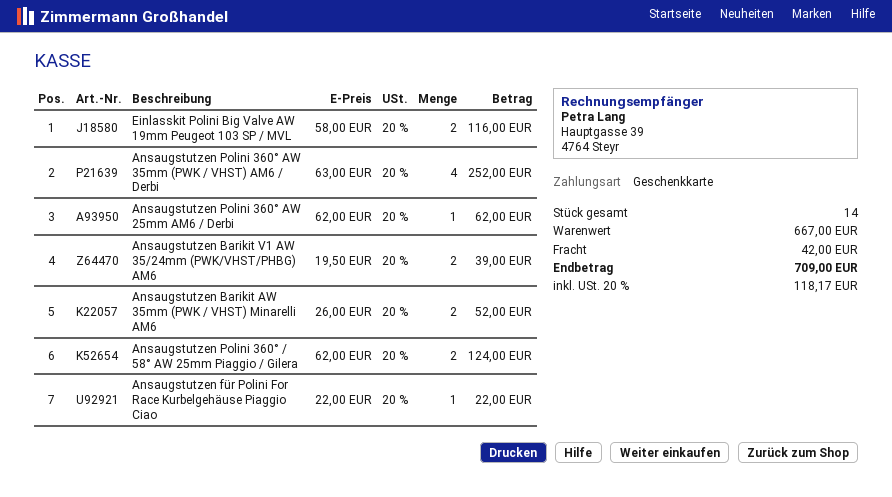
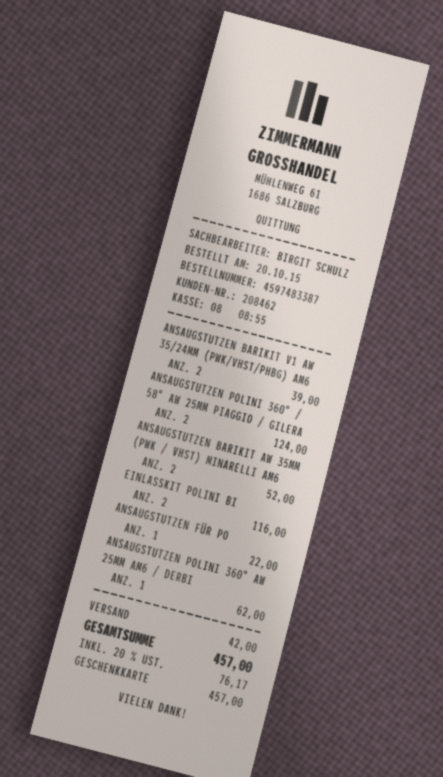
Ansaugstutzen Polini 360° AW 35mm (PWK / VHST) AM6 / Derbi: 4 for 252.00 -> none
tax: 20% = 118.17 -> 20% = 76.17
total: 709.00 -> 457.00

